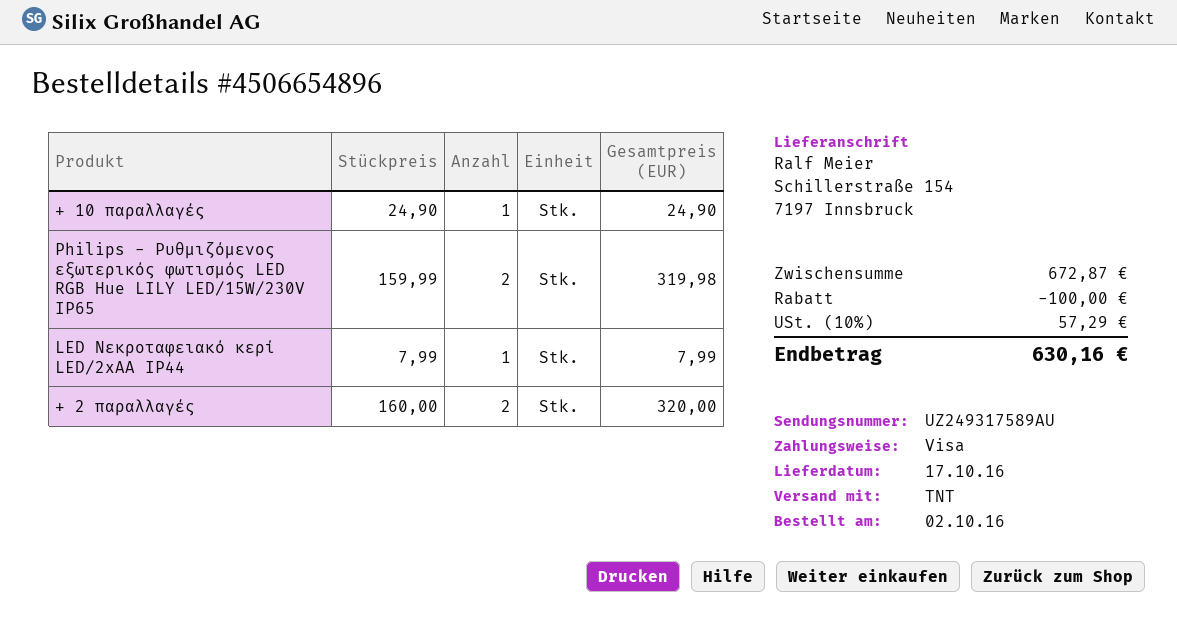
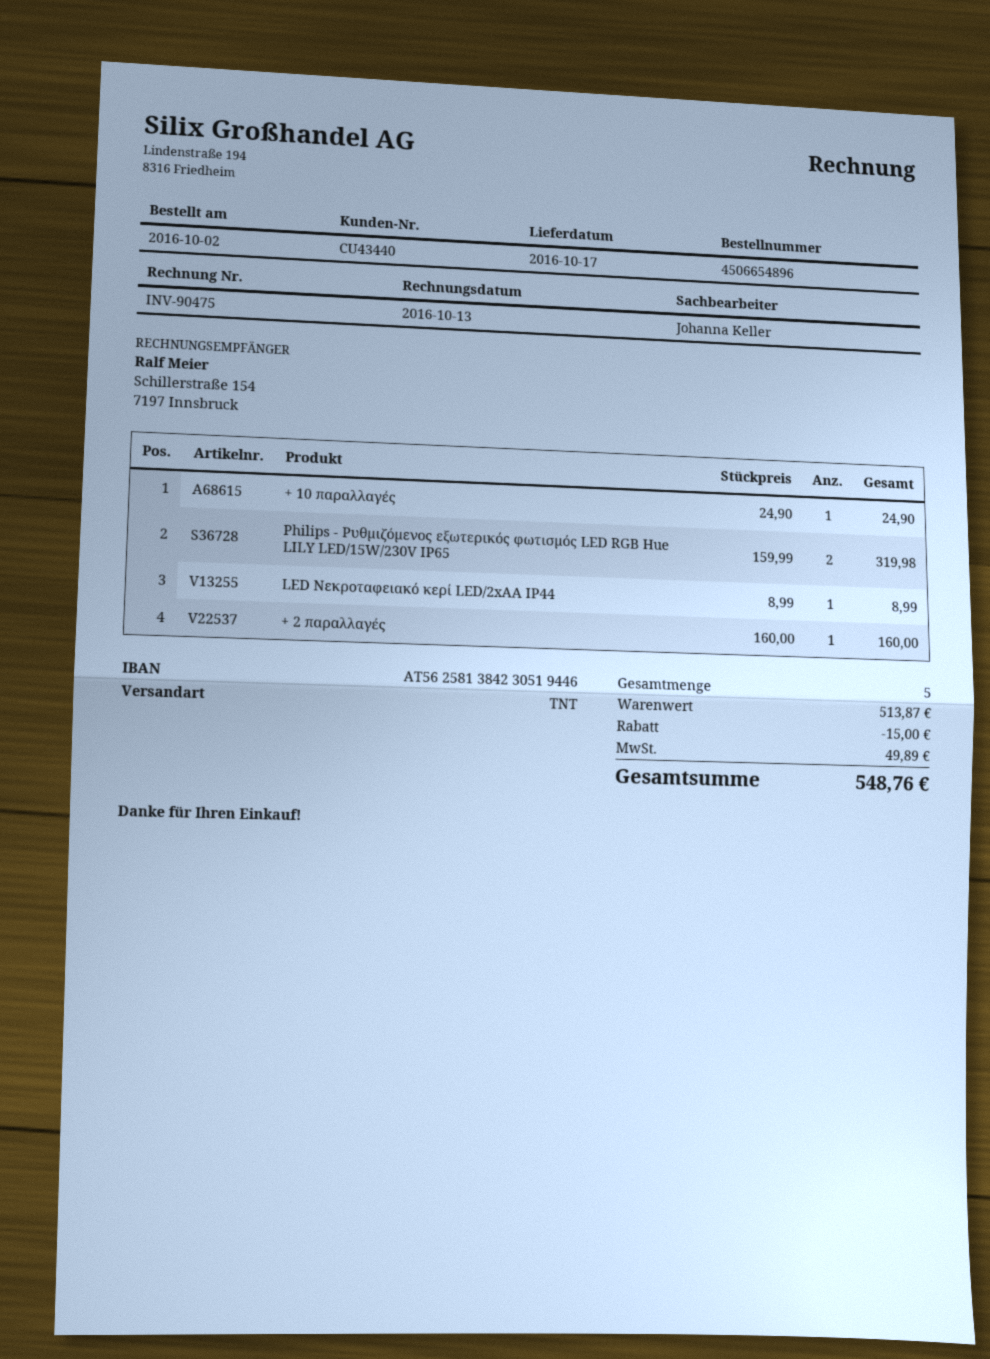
LED Νεκροταφειακό κερί LED/2xAA IP44: 1 x 7.99 = 7.99 -> 1 x 8.99 = 8.99
+ 2 παραλλαγές: 2 x 160.00 = 320.00 -> 1 x 160.00 = 160.00
subtotal: 672.87 -> 513.87
discount: 100.00 -> 15.00
tax: 57.29 -> 49.89
total: 630.16 -> 548.76

